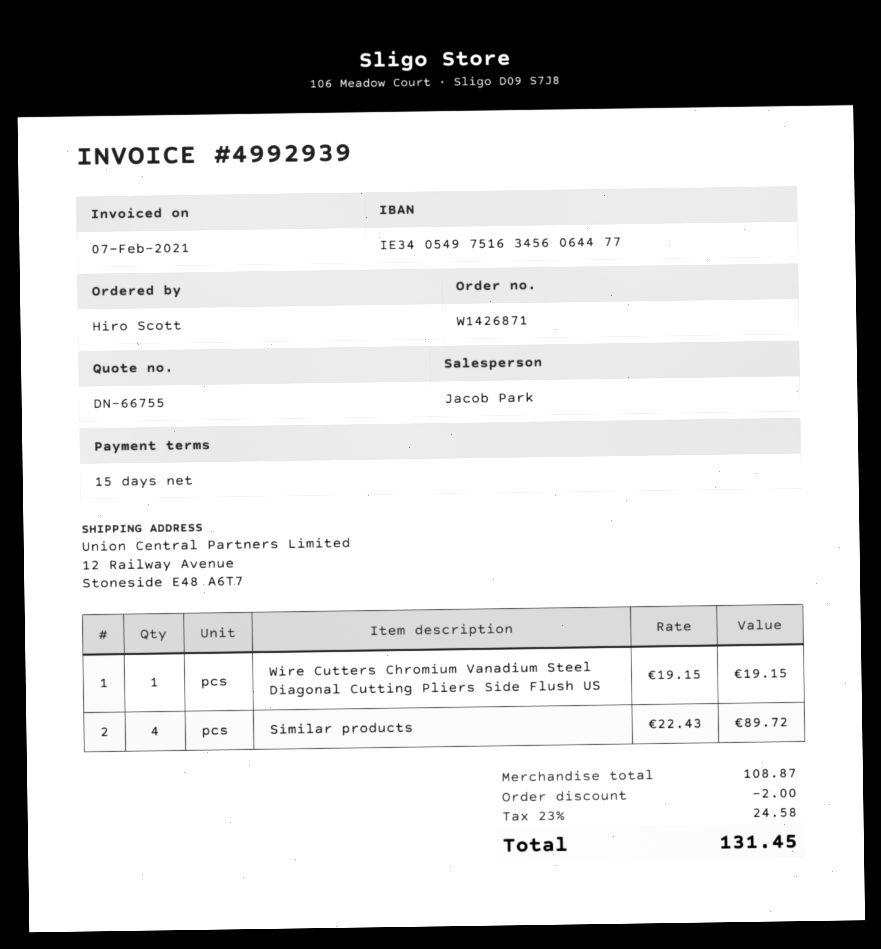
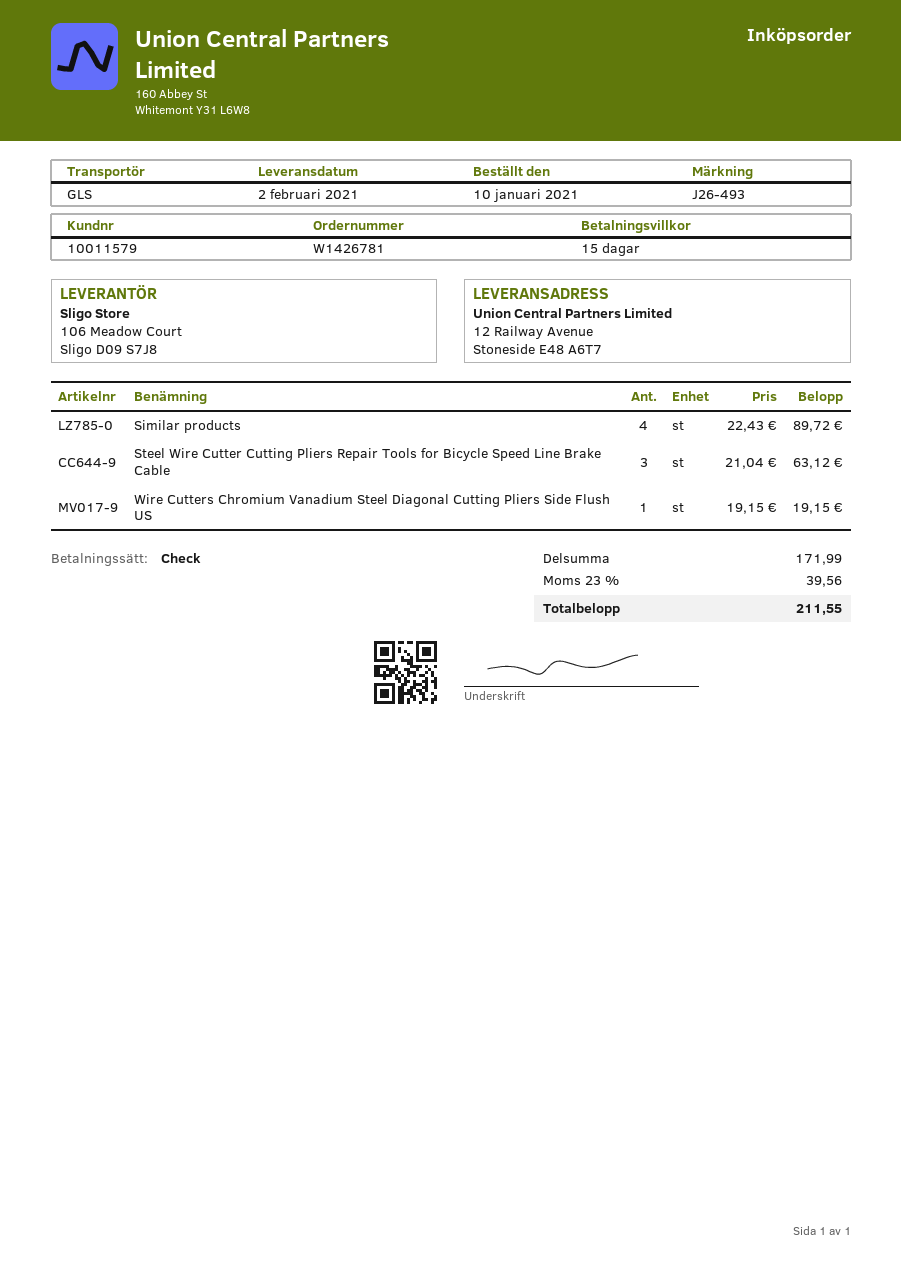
order number: W1426871 -> W1426781
Steel Wire Cutter Cutting Pliers Repair Tools for Bicycle Speed Line Brake Cable: none -> 3 x 21.04 = 63.12
subtotal: 108.87 -> 171.99
discount: 2.00 -> none
tax: 23% = 24.58 -> 23% = 39.56
total: 131.45 -> 211.55

